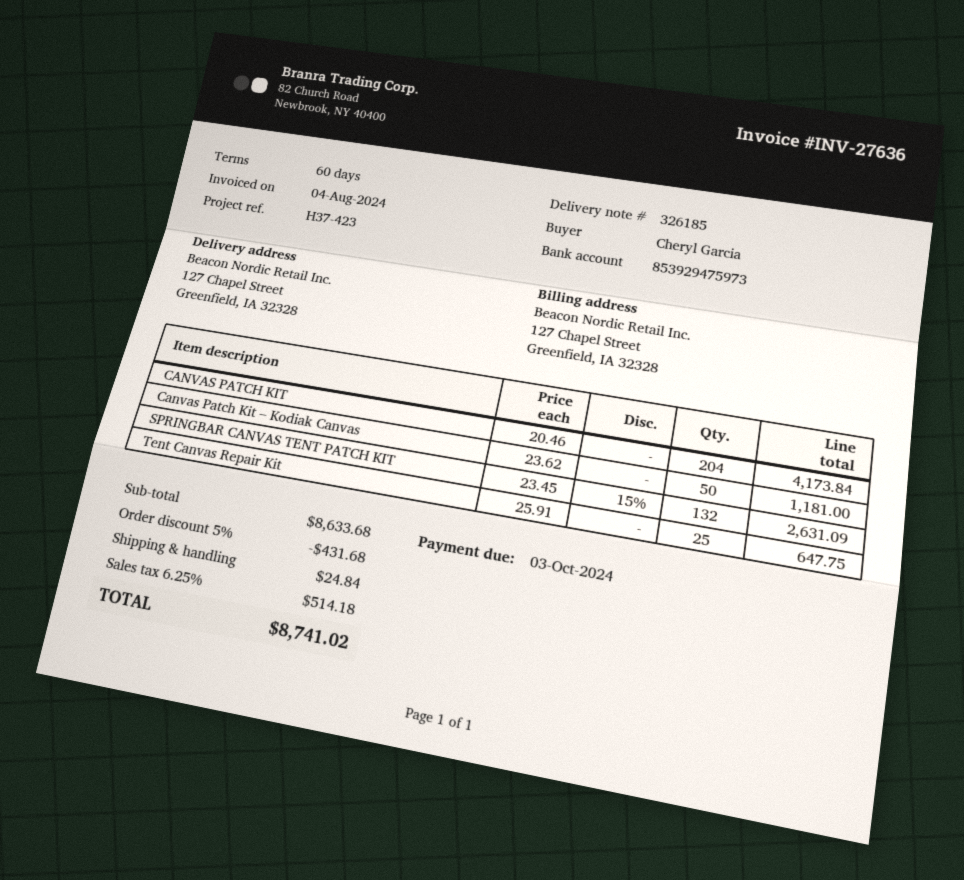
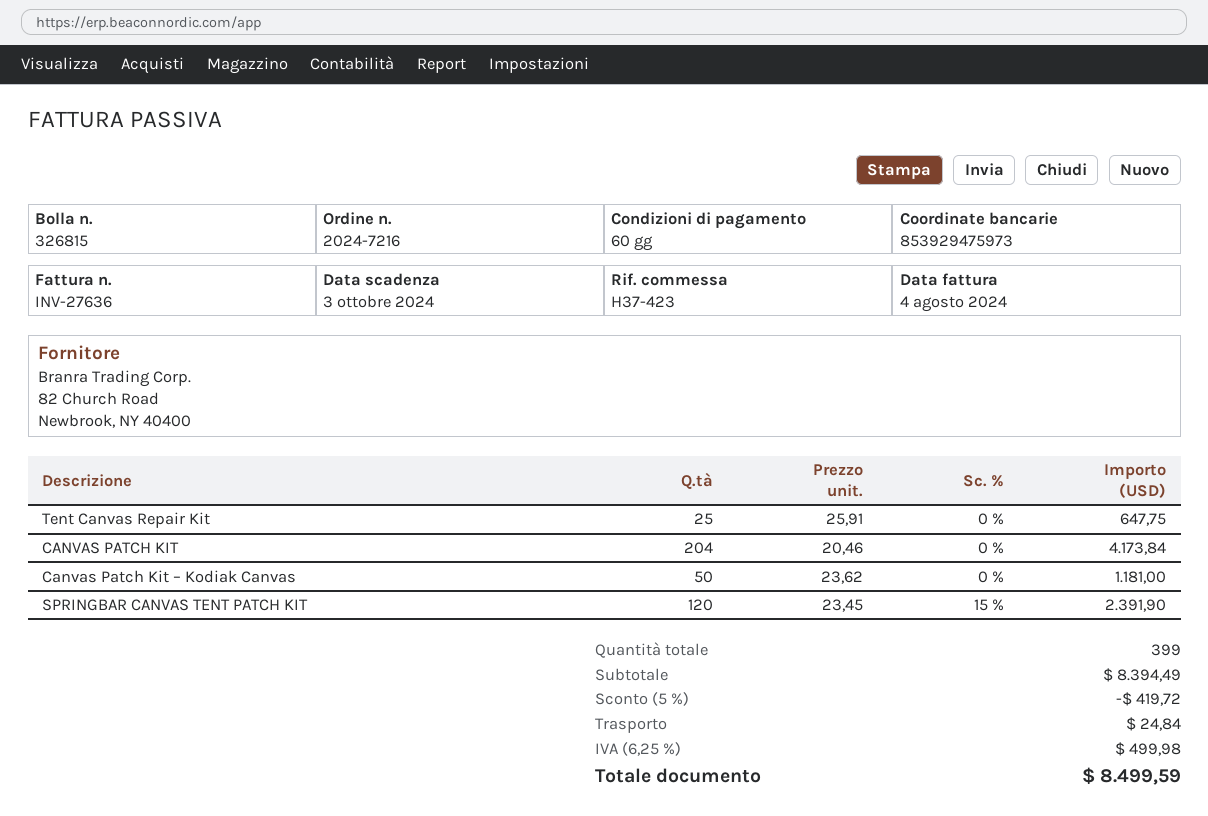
delivery note number: 326185 -> 326815
SPRINGBAR CANVAS TENT PATCH KIT: 132 x 23.45 - 15% = 2631.09 -> 120 x 23.45 - 15% = 2391.90
subtotal: 8633.68 -> 8394.49
discount: 5% = 431.68 -> 5% = 419.72
tax: 6.25% = 514.18 -> 6.25% = 499.98
total: 8741.02 -> 8499.59

